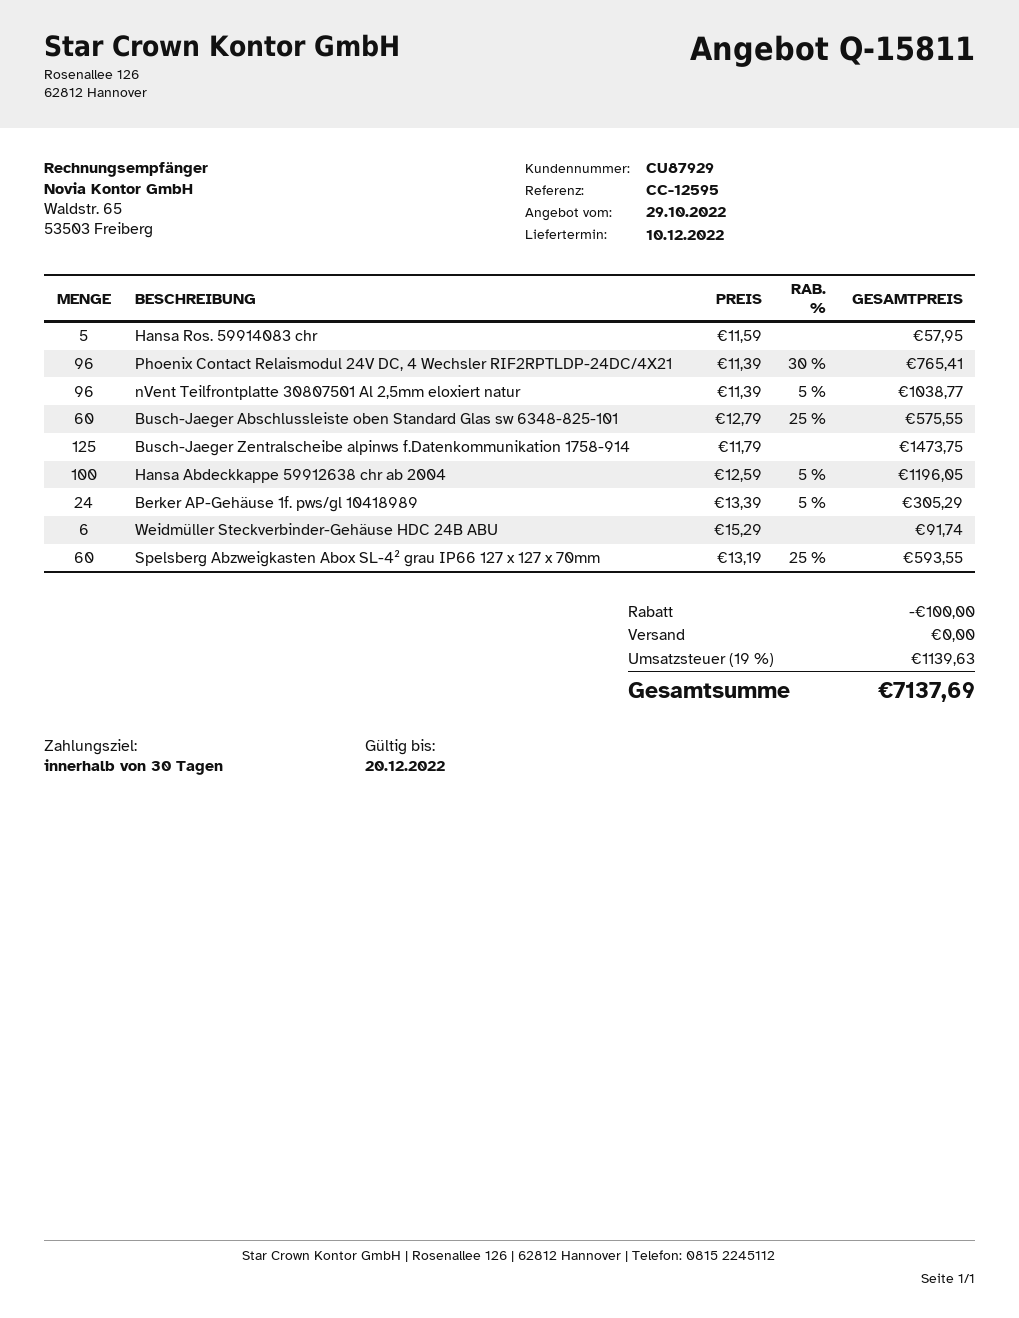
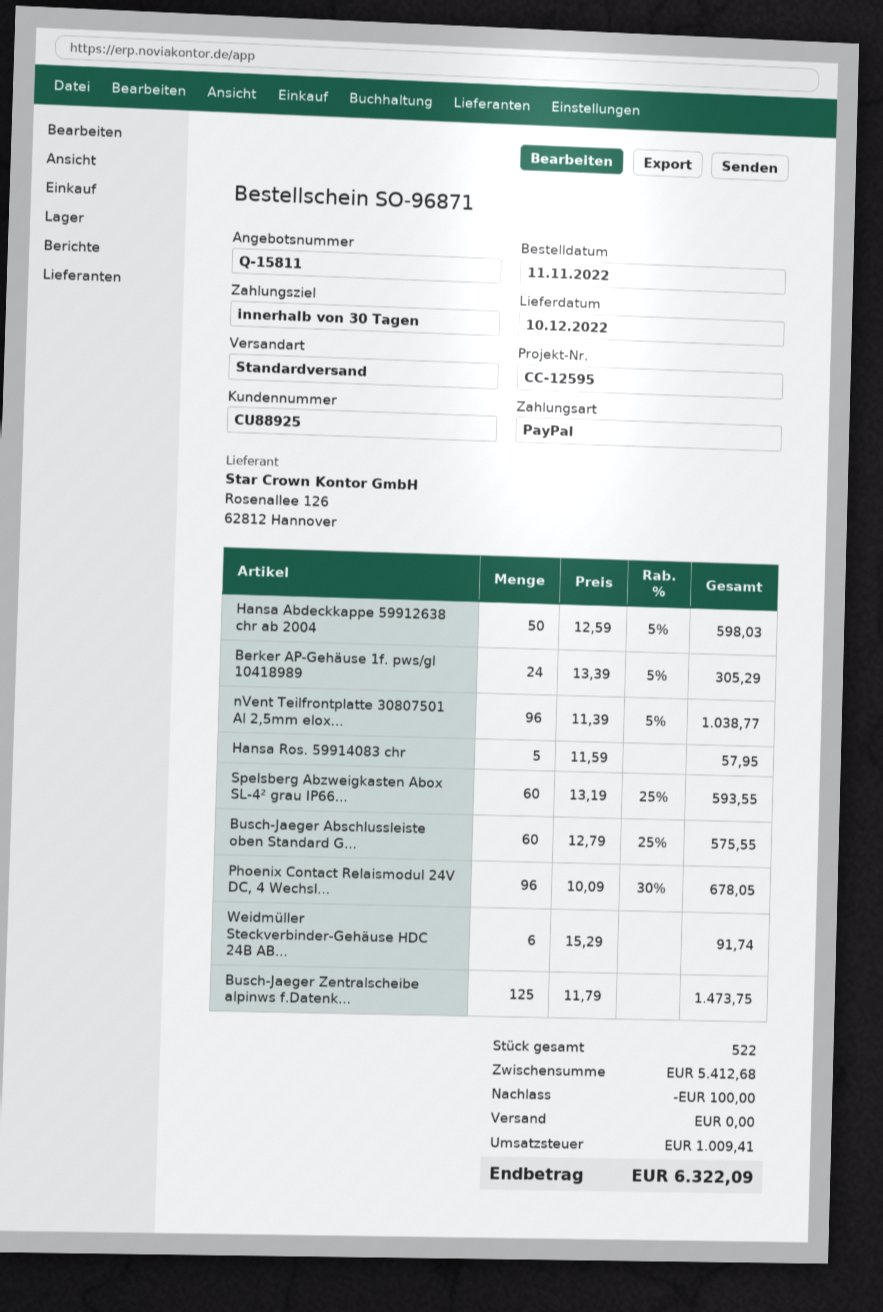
customer number: CU87929 -> CU88925
Phoenix Contact Relaismodul 24V DC, 4 Wechsler RIF2RPTLDP-24DC/4X21: 96 x 11.39 - 30% = 765.41 -> 96 x 10.09 - 30% = 678.05
Hansa Abdeckkappe 59912638 chr ab 2004: 100 x 12.59 - 5% = 1196.05 -> 50 x 12.59 - 5% = 598.03
tax: 1139.63 -> 1009.41
total: 7137.69 -> 6322.09

